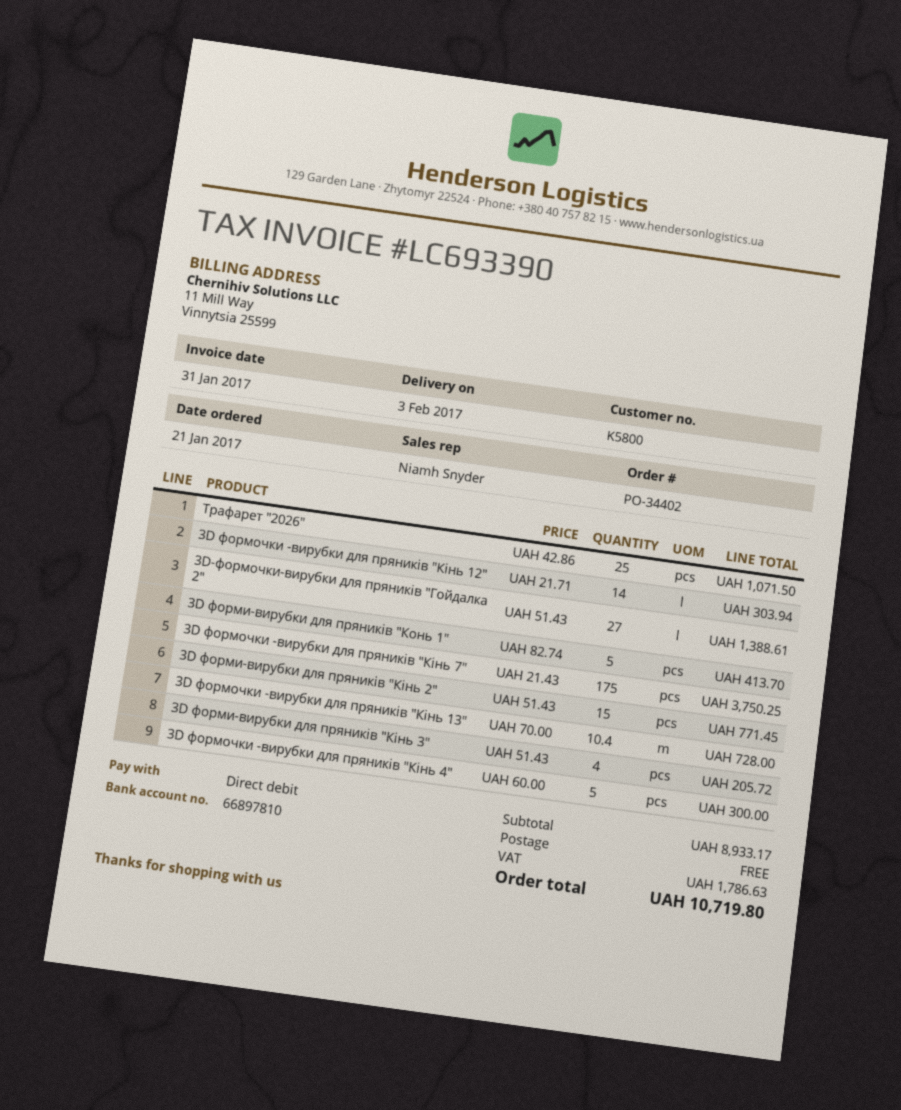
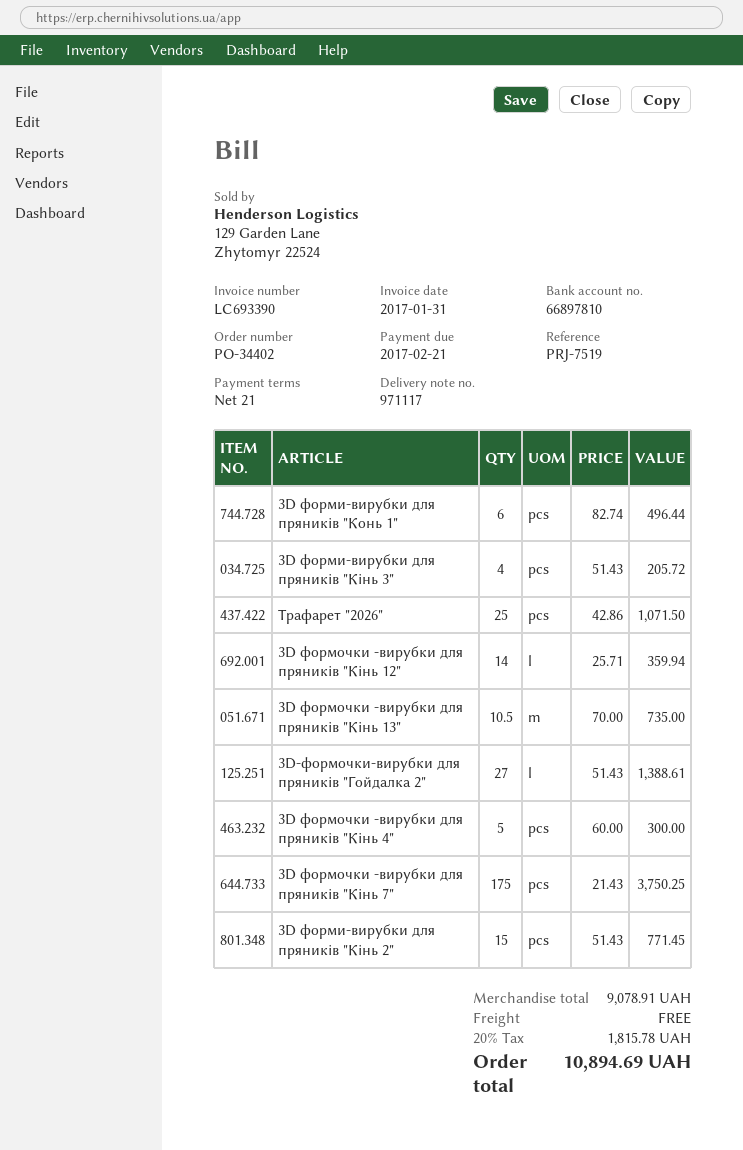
3D формочки -вирубки для пряників "Кінь 12": 14 x 21.71 = 303.94 -> 14 x 25.71 = 359.94
3D форми-вирубки для пряників "Конь 1": 5 x 82.74 = 413.70 -> 6 x 82.74 = 496.44
3D формочки -вирубки для пряників "Кінь 13": 10.4 x 70.00 = 728.00 -> 10.5 x 70.00 = 735.00
subtotal: 8933.17 -> 9078.91
tax: 1786.63 -> 1815.78
total: 10719.80 -> 10894.69

